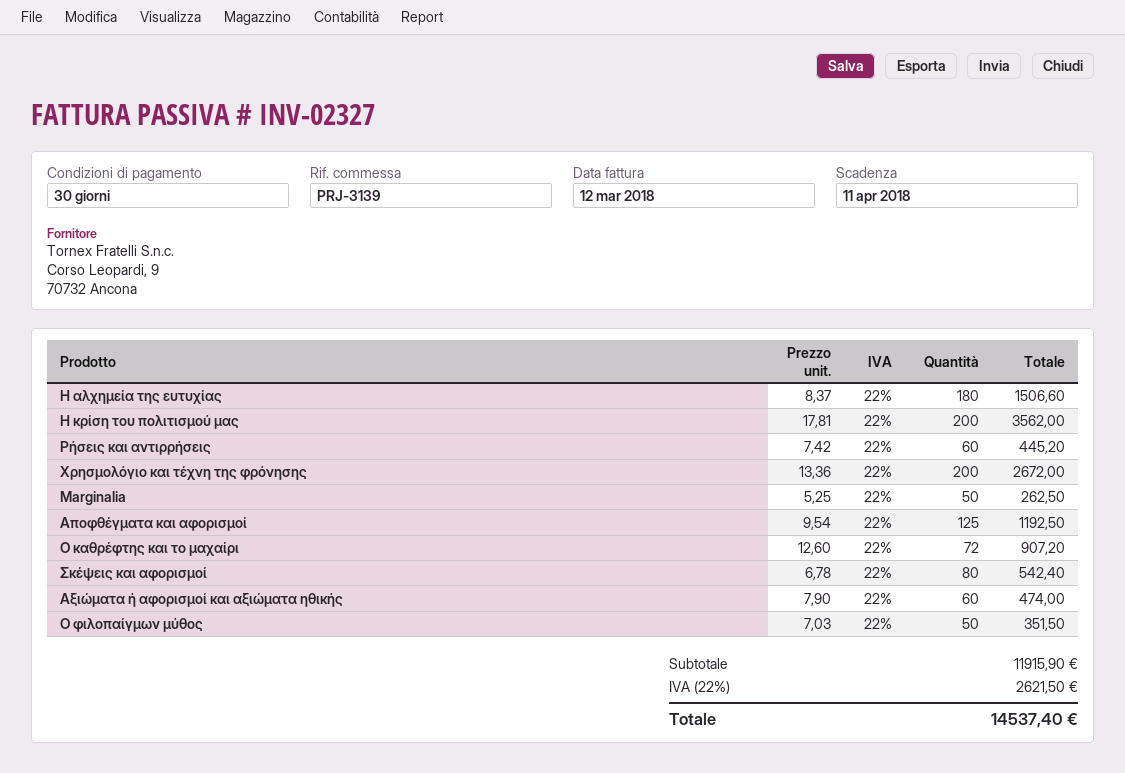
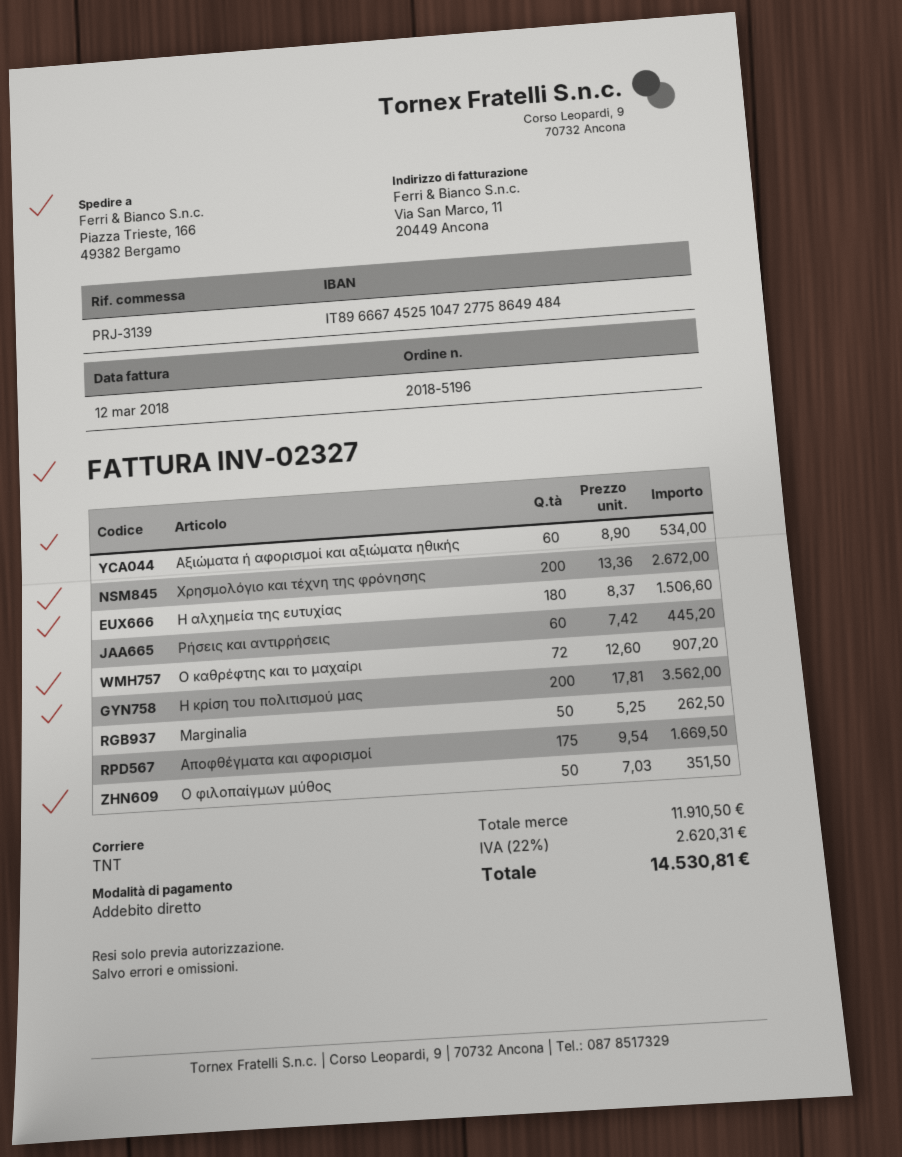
Αποφθέγματα και αφορισμοί: 125 x 9.54 = 1192.50 -> 175 x 9.54 = 1669.50
Σκέψεις και αφορισμοί: 80 x 6.78 = 542.40 -> none
Αξιώματα ή αφορισμοί και αξιώματα ηθικής: 60 x 7.90 = 474.00 -> 60 x 8.90 = 534.00
subtotal: 11915.90 -> 11910.50
tax: 22% = 2621.50 -> 22% = 2620.31
total: 14537.40 -> 14530.81

